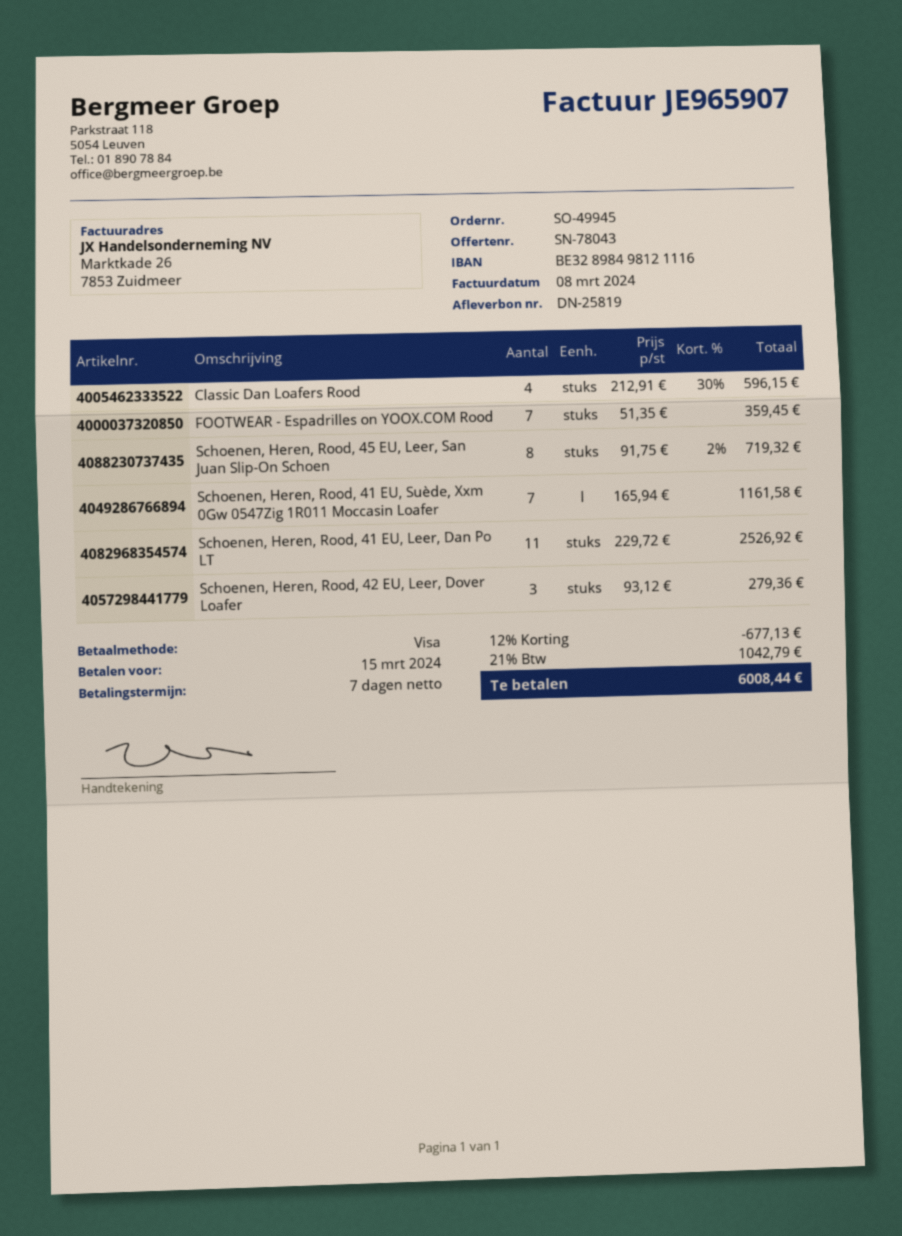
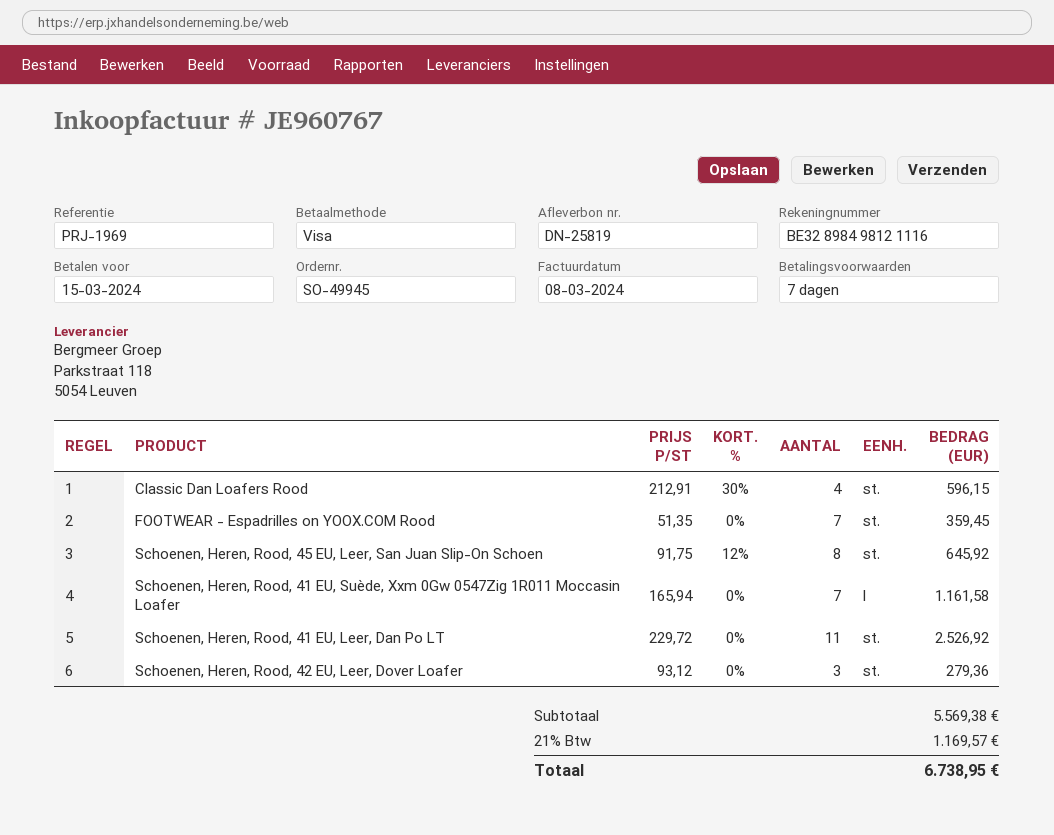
invoice number: JE965907 -> JE960767
Schoenen, Heren, Rood, 45 EU, Leer, San Juan Slip-On Schoen: 8 x 91.75 - 2% = 719.32 -> 8 x 91.75 - 12% = 645.92
discount: 12% = 677.13 -> none
tax: 21% = 1042.79 -> 21% = 1169.57
total: 6008.44 -> 6738.95

